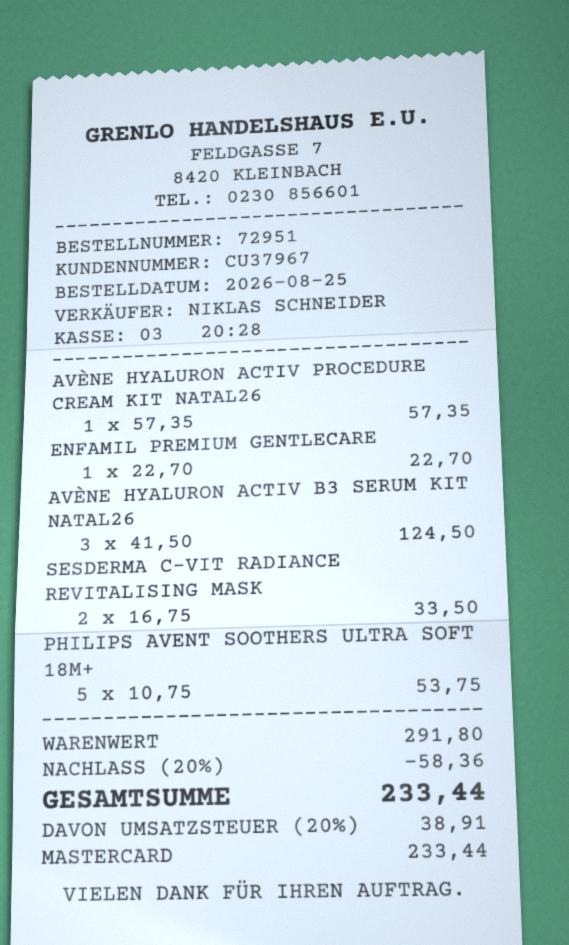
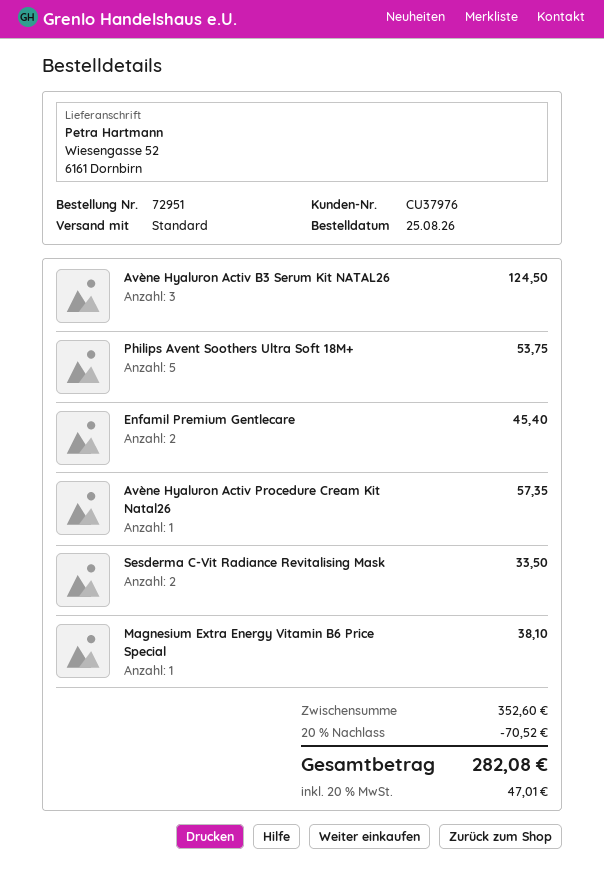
customer number: CU37967 -> CU37976
ENFAMIL PREMIUM GENTLECARE: 1 for 22.70 -> 2 for 45.40
Magnesium Extra Energy Vitamin B6 Price Special: none -> 1 for 38.10
subtotal: 291.80 -> 352.60
discount: 20% = 58.36 -> 20% = 70.52
tax: 20% = 38.91 -> 20% = 47.01
total: 233.44 -> 282.08

